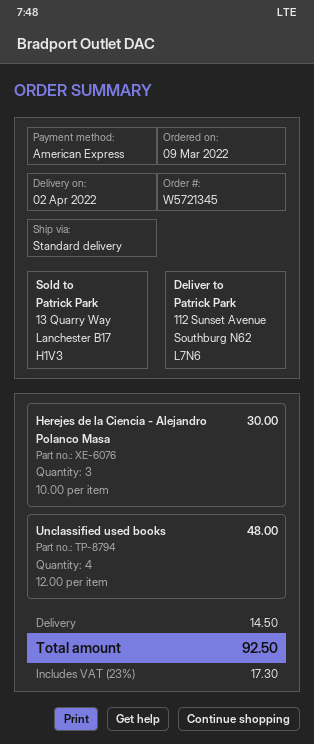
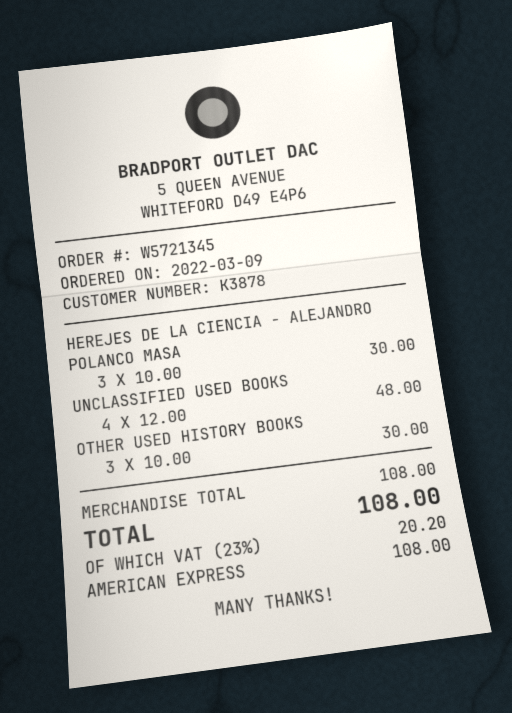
OTHER USED HISTORY BOOKS: none -> 3 x 10.00 = 30.00
shipping: 14.50 -> none
tax: 23% = 17.30 -> 23% = 20.20
total: 92.50 -> 108.00

